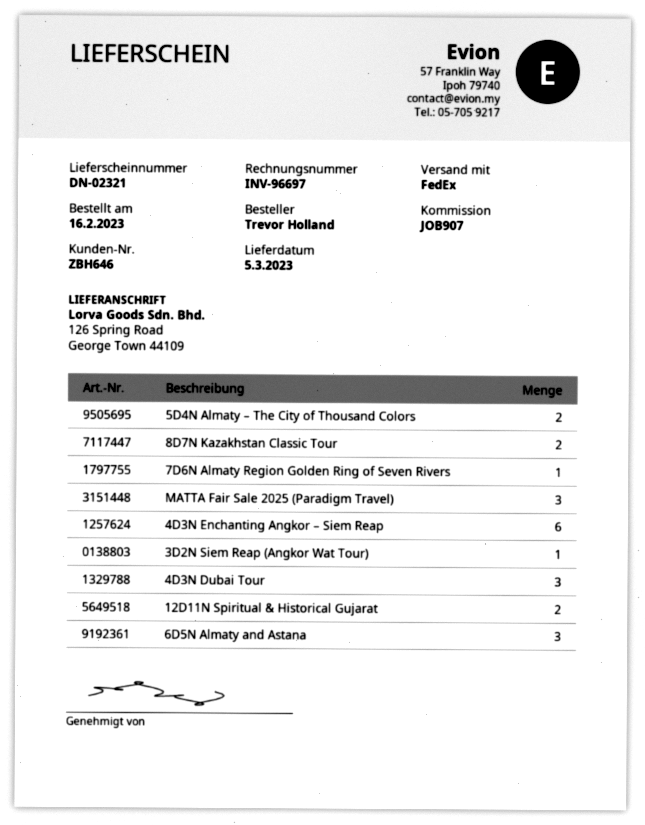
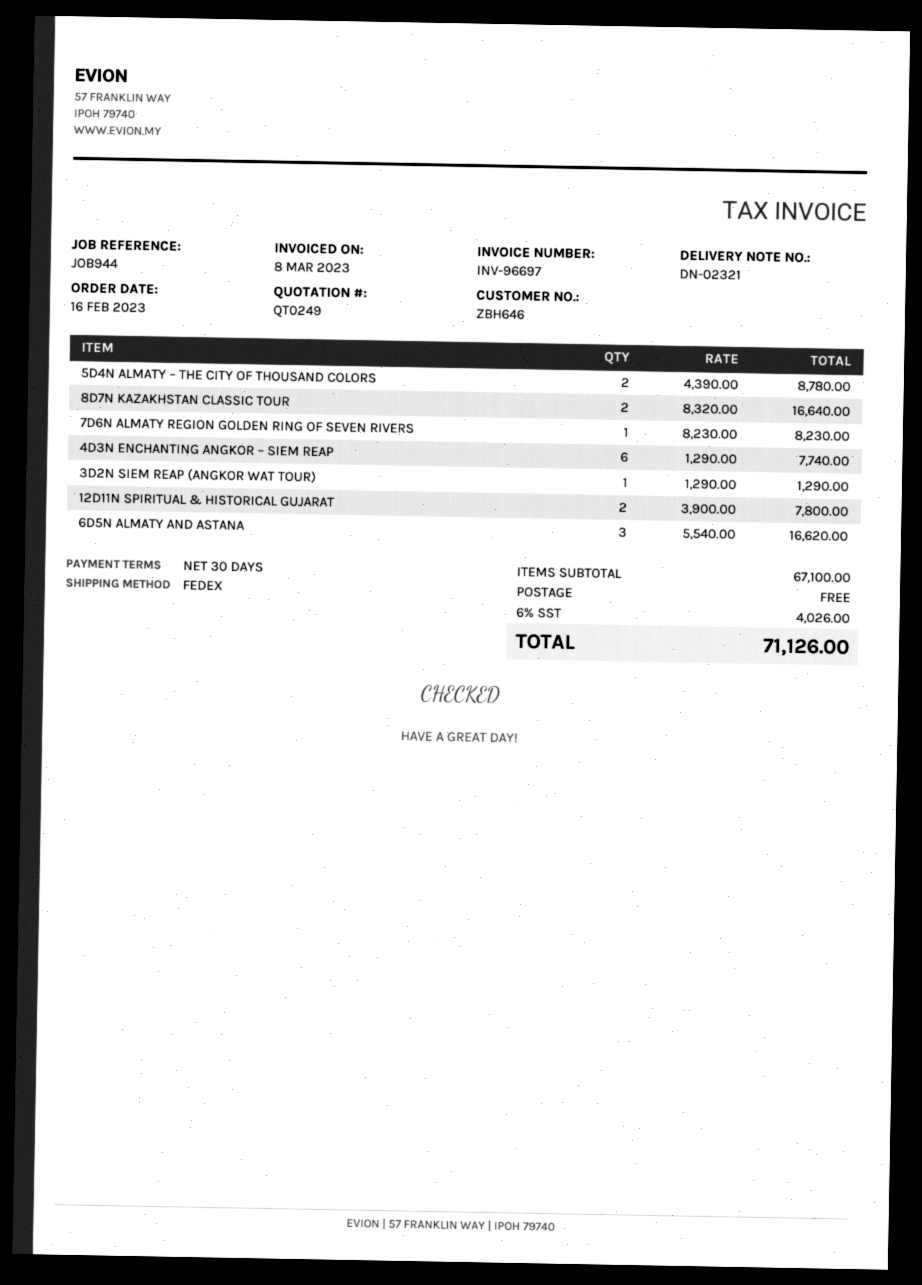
reference: JOB907 -> JOB944
MATTA Fair Sale 2025 (Paradigm Travel): 3 -> none
4D3N Dubai Tour: 3 -> none

